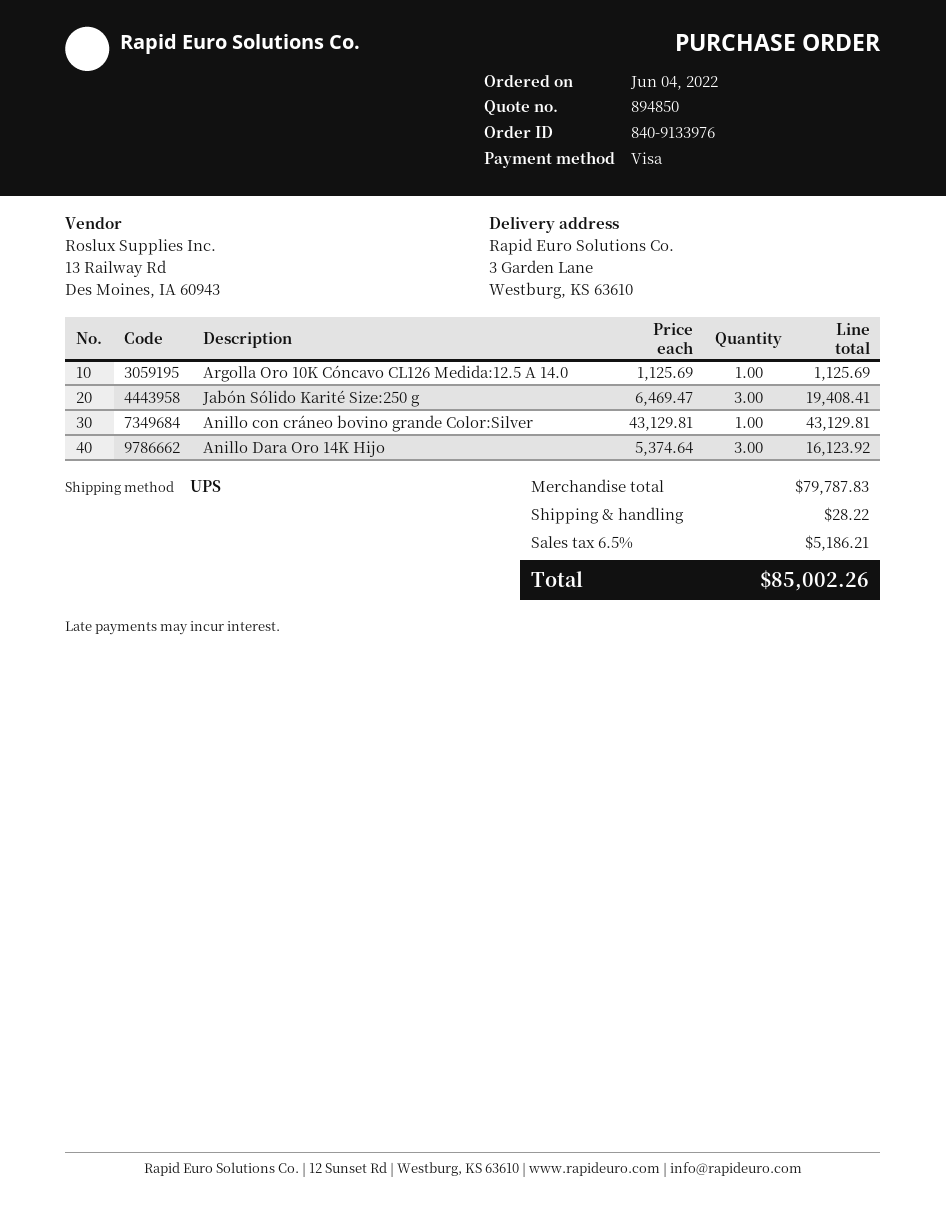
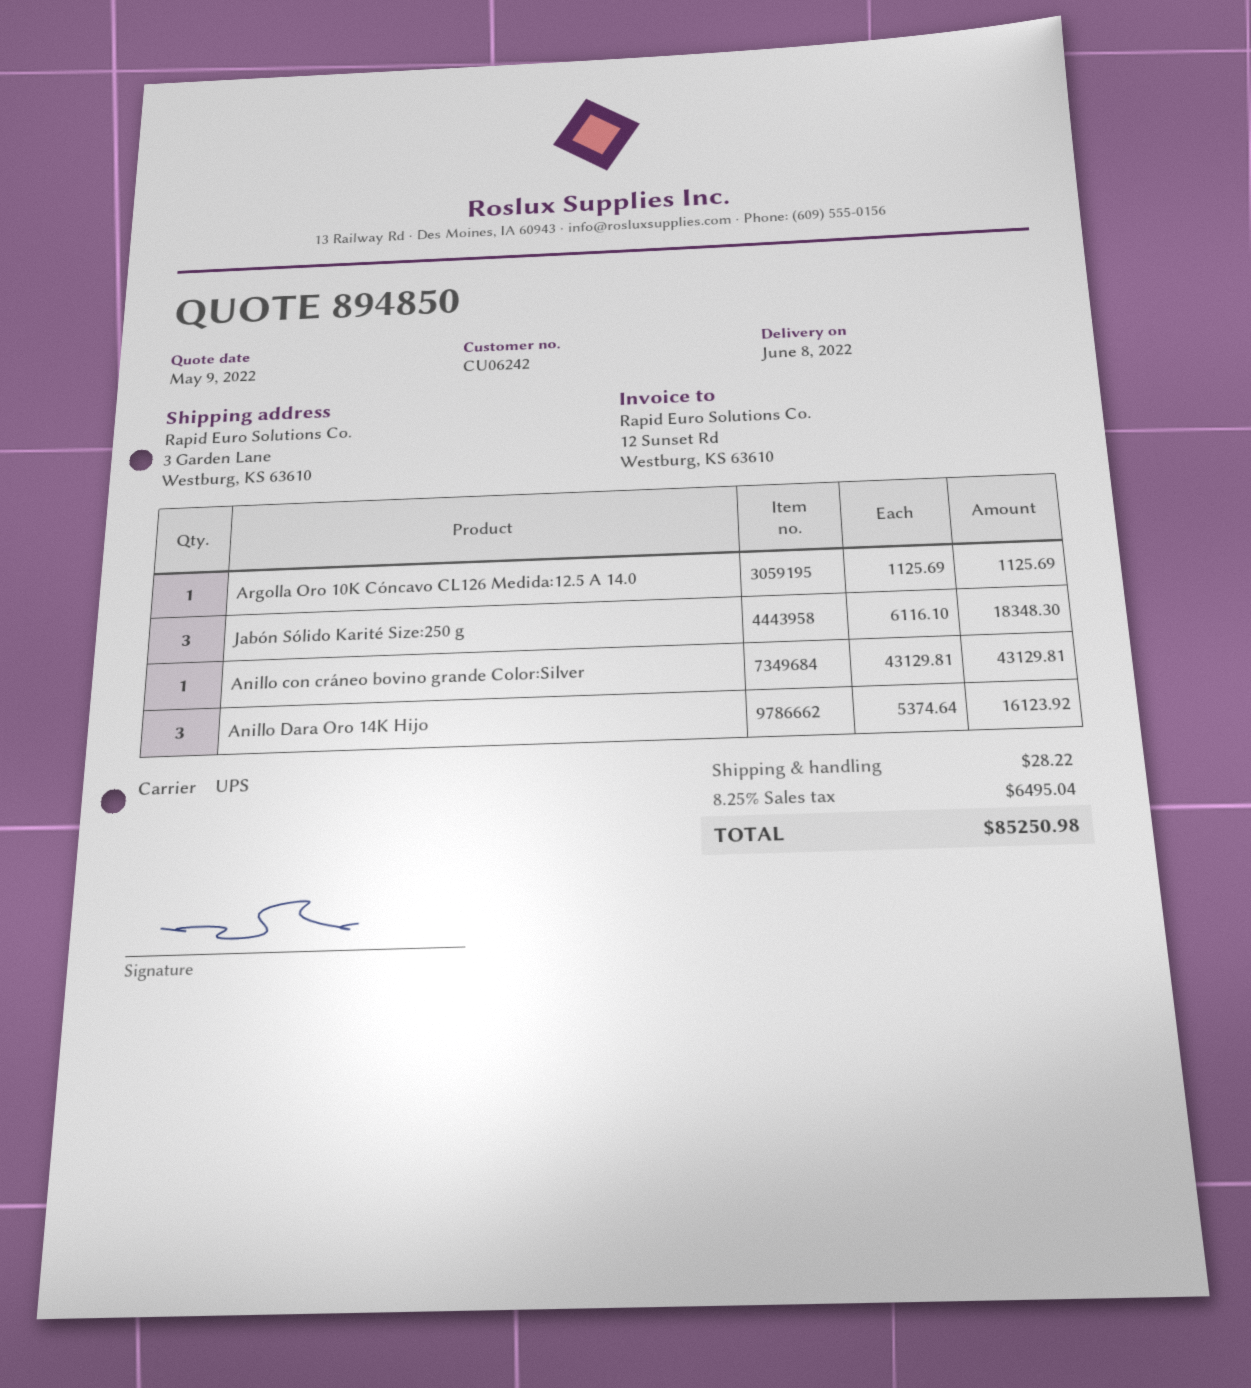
Jabón Sólido Karité Size:250 g: 3 x 6469.47 = 19408.41 -> 3 x 6116.10 = 18348.30
tax: 6.5% = 5186.21 -> 8.25% = 6495.04
total: 85002.26 -> 85250.98

